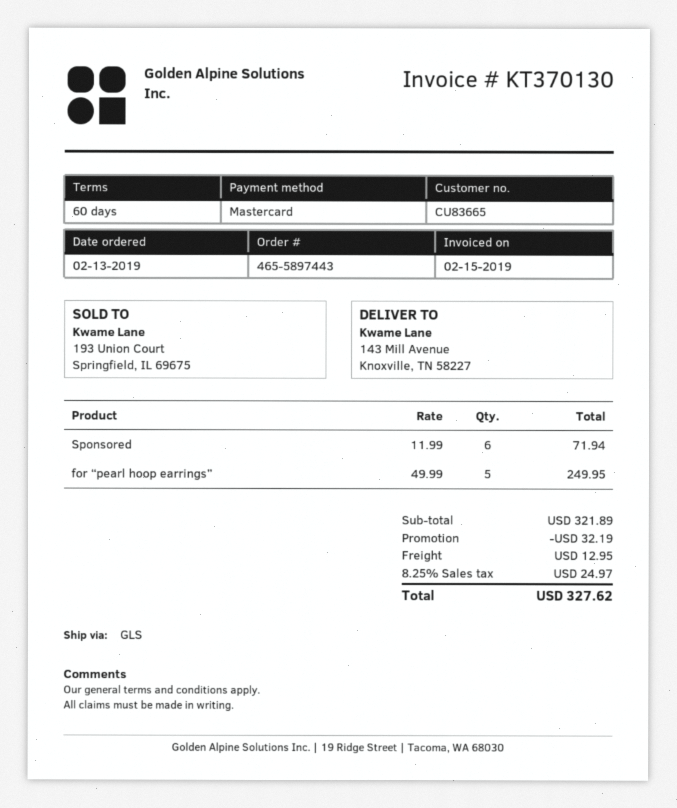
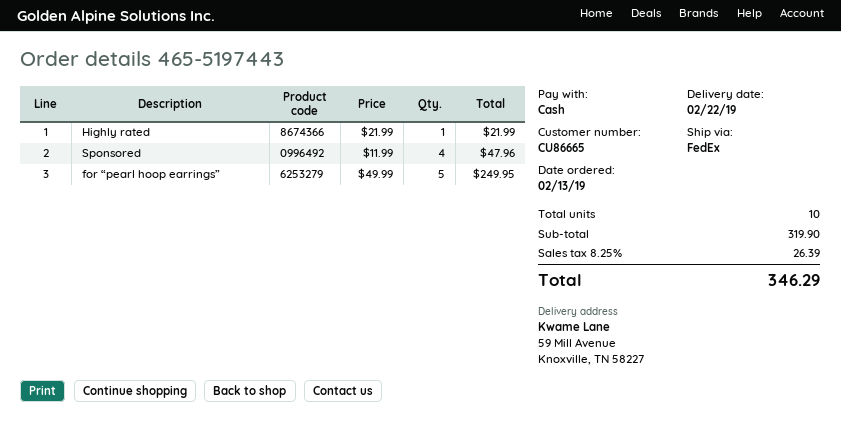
order number: 465-5897443 -> 465-5197443
customer number: CU83665 -> CU86665
payment method: Mastercard -> cash
shipping method: GLS -> FedEx
ship to: 143 Mill Avenue, Knoxville, TN 58227 -> 59 Mill Avenue, Knoxville, TN 58227
Sponsored: 6 x 11.99 = 71.94 -> 4 x 11.99 = 47.96
Highly rated: none -> 1 x 21.99 = 21.99
subtotal: 321.89 -> 319.90
discount: 32.19 -> none
shipping: 12.95 -> none
tax: 8.25% = 24.97 -> 8.25% = 26.39
total: 327.62 -> 346.29

